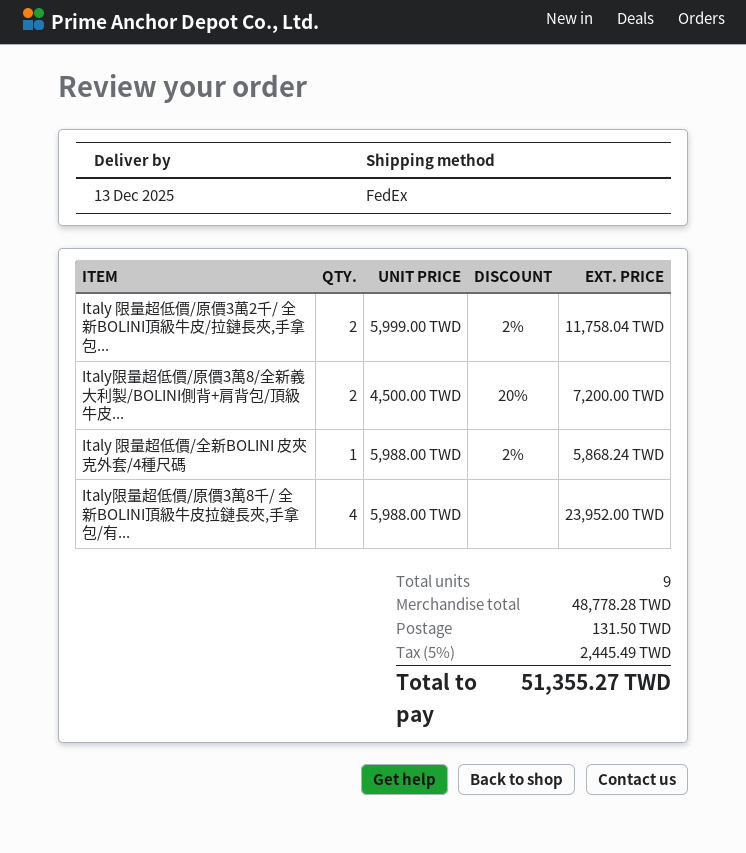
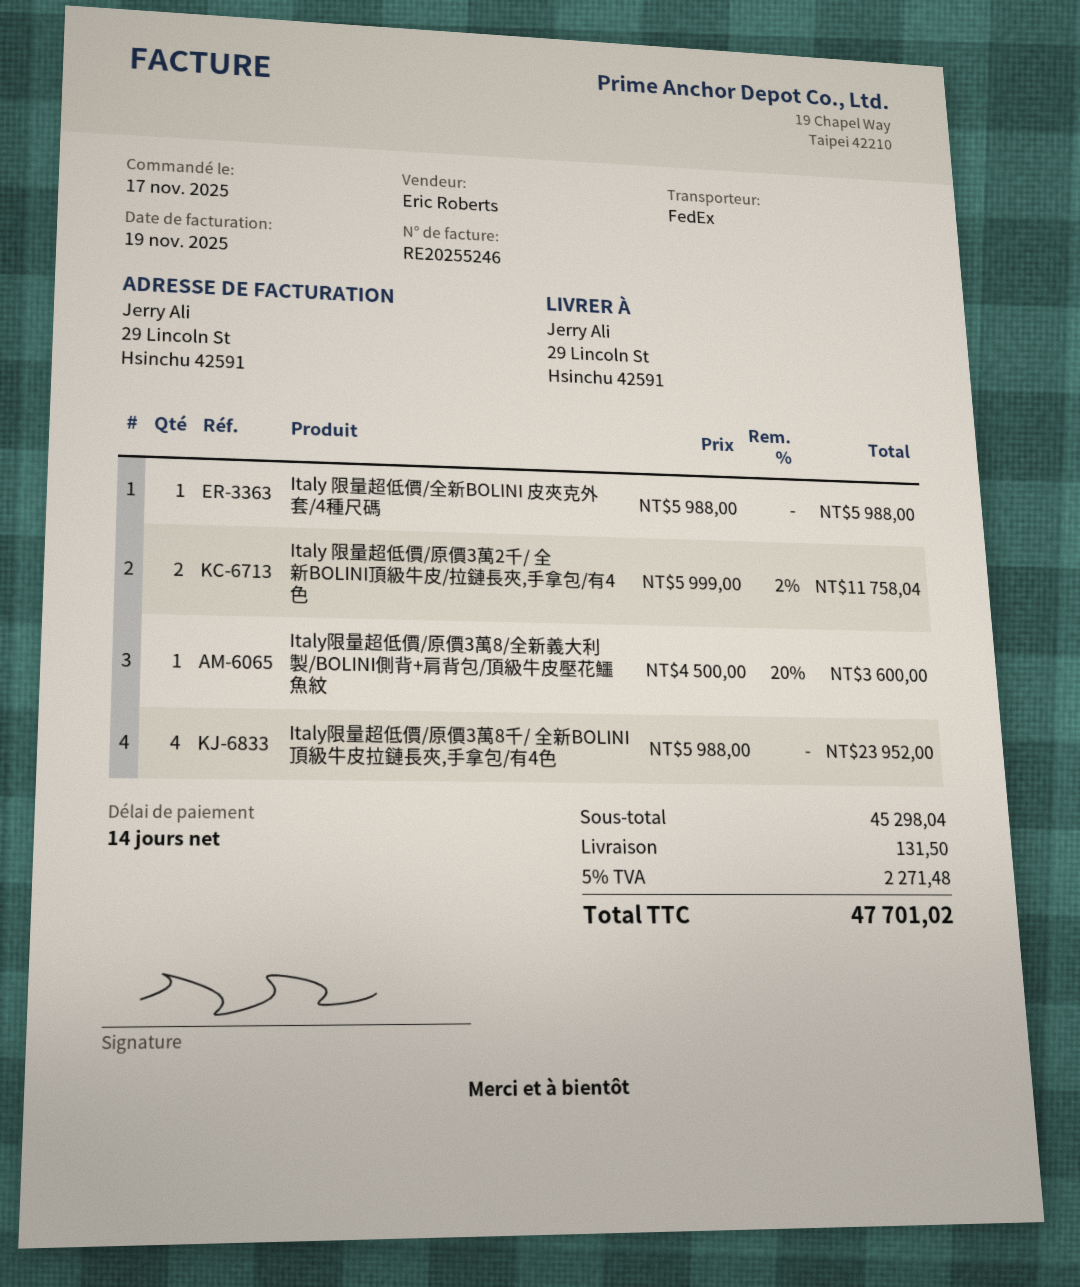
Italy限量超低價/原價3萬8/全新義大利製/BOLINI側背+肩背包/頂級牛皮...: 2 x 4500.00 - 20% = 7200.00 -> 1 x 4500.00 - 20% = 3600.00
Italy 限量超低價/全新BOLINI 皮夾克外套/4種尺碼: 1 x 5988.00 - 2% = 5868.24 -> 1 x 5988.00 = 5988.00
subtotal: 48778.28 -> 45298.04
tax: 5% = 2445.49 -> 5% = 2271.48
total: 51355.27 -> 47701.02

